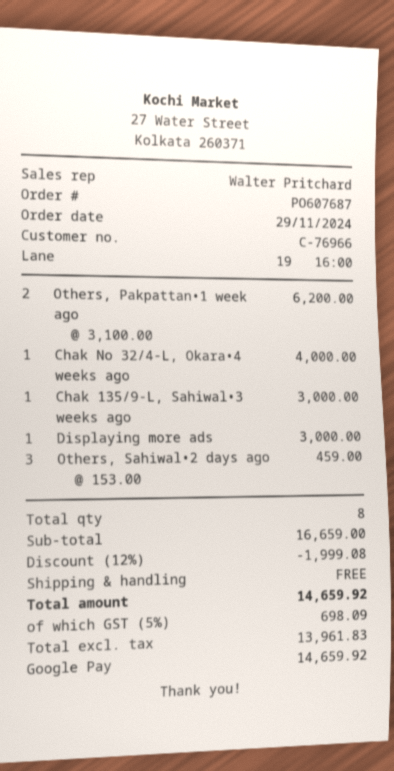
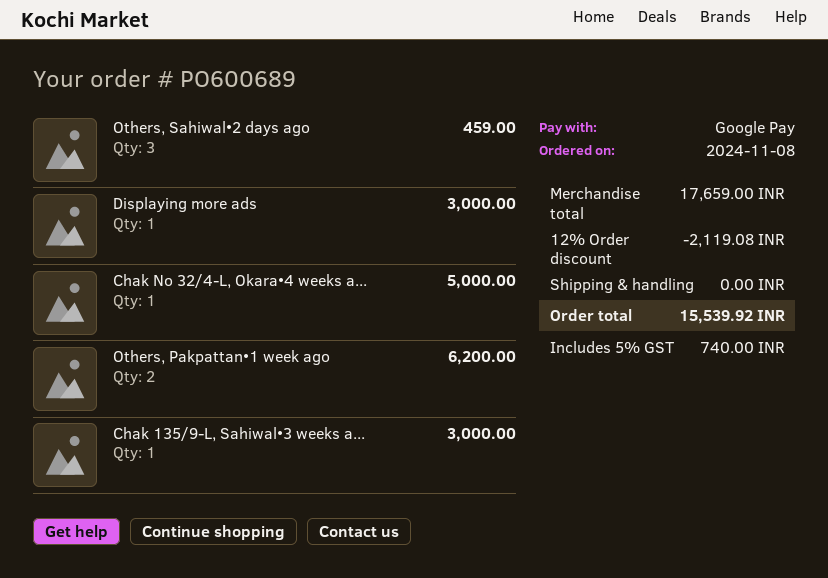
order number: PO607687 -> PO600689
order date: 2024-11-29 -> 2024-11-08
Chak No 32/4-L, Okara•4 weeks ago: 1 for 4000.00 -> 1 for 5000.00
subtotal: 16659.00 -> 17659.00
discount: 12% = 1999.08 -> 12% = 2119.08
tax: 5% = 698.09 -> 5% = 740.00
total: 14659.92 -> 15539.92

